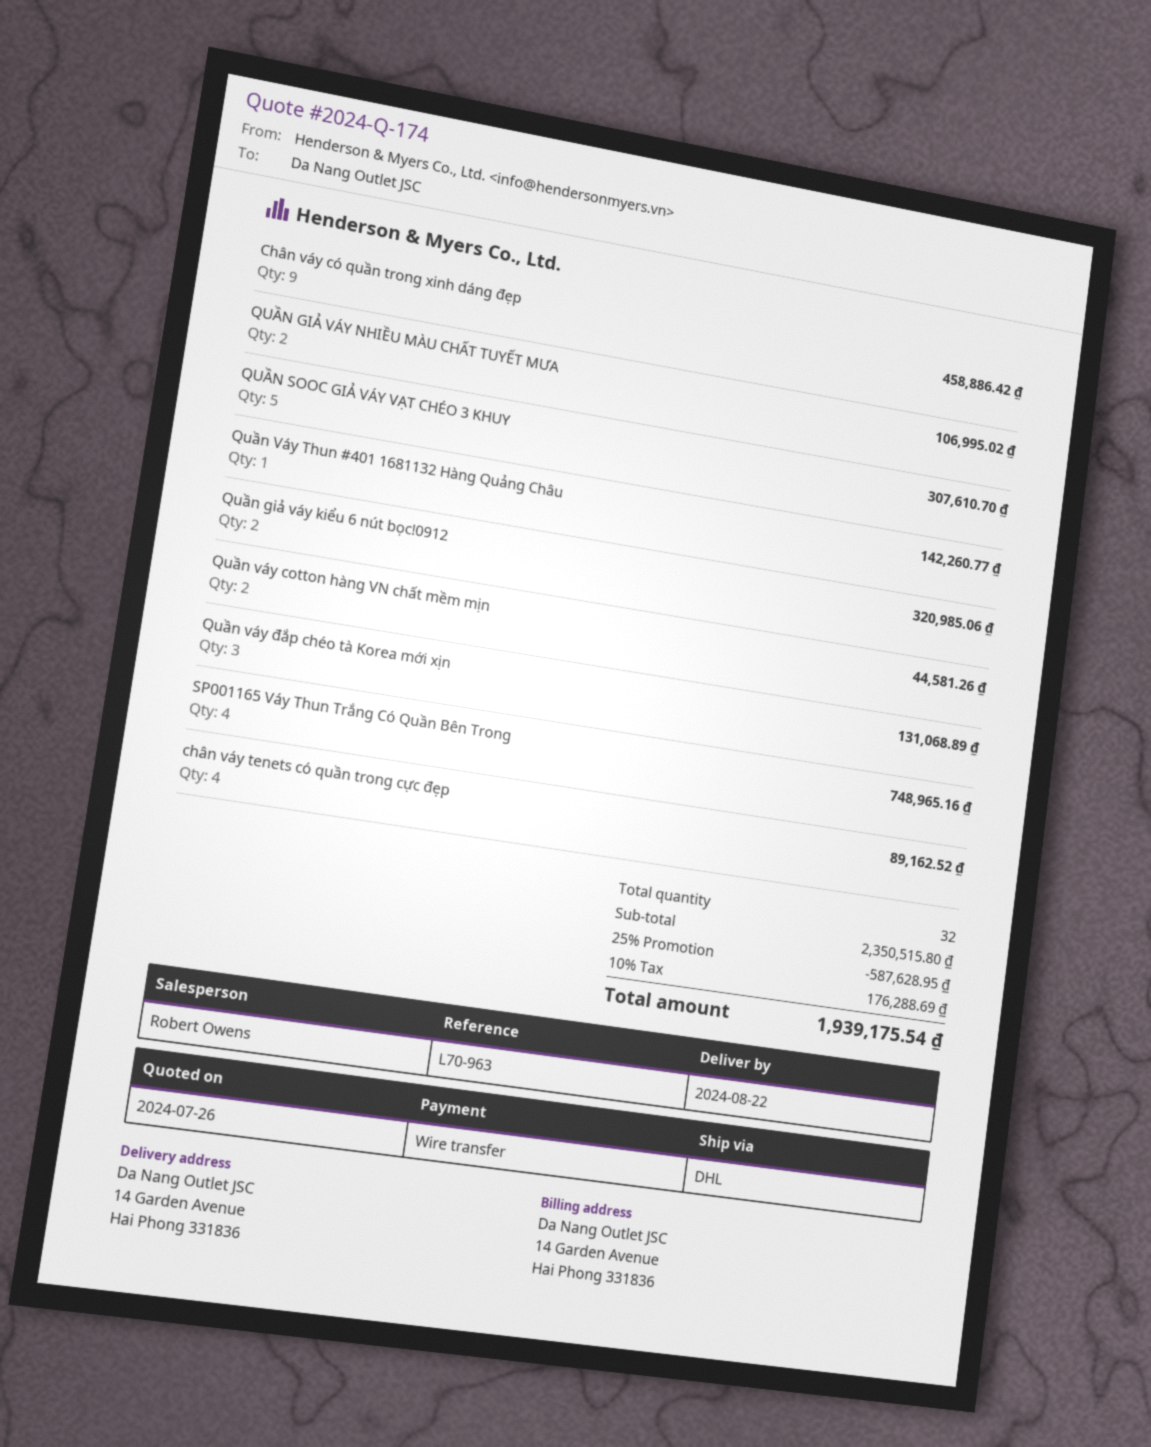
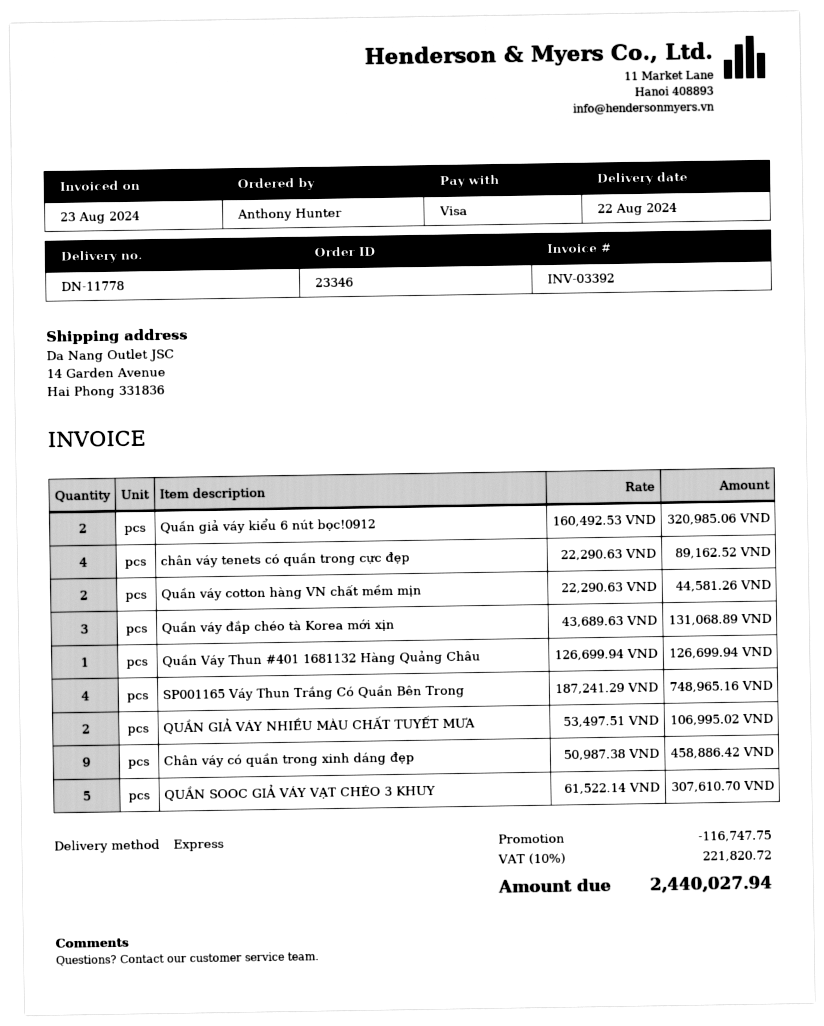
payment method: bank transfer -> Visa
shipping method: DHL -> express
Quần Váy Thun #401 1681132 Hàng Quảng Châu: 1 for 142260.77 -> 1 for 126699.94
discount: 587628.95 -> 116747.75
tax: 10% = 176288.69 -> 10% = 221820.72
total: 1939175.54 -> 2440027.94

